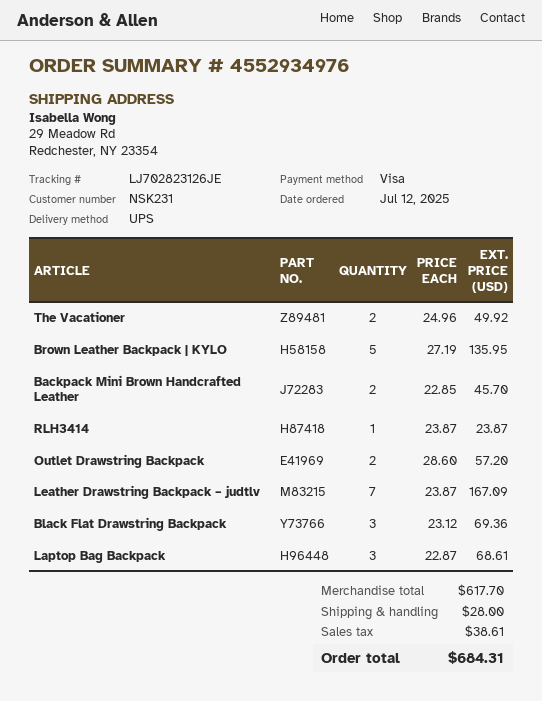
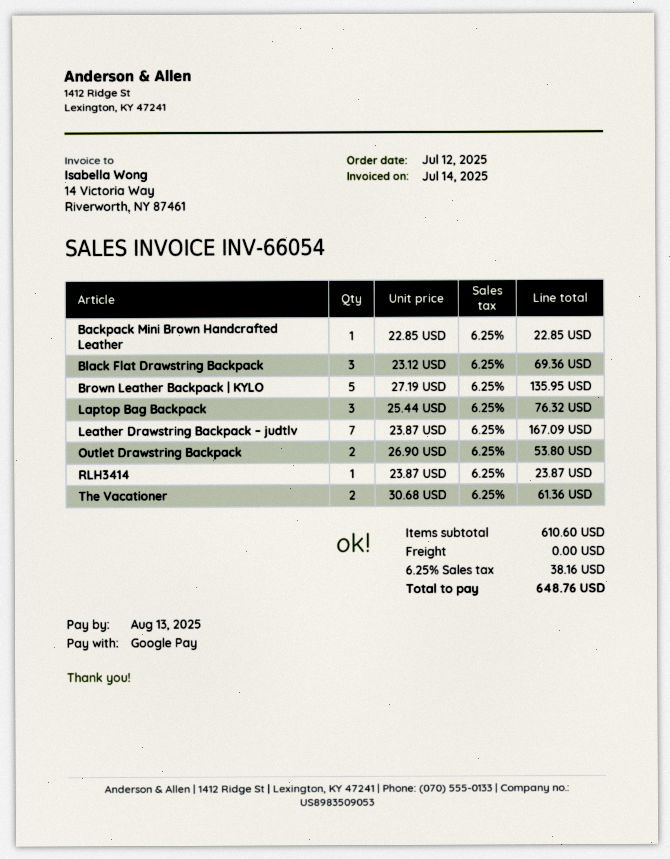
payment method: Visa -> Google Pay
The Vacationer: 2 x 24.96 = 49.92 -> 2 x 30.68 = 61.36
Backpack Mini Brown Handcrafted Leather: 2 x 22.85 = 45.70 -> 1 x 22.85 = 22.85
Outlet Drawstring Backpack: 2 x 28.60 = 57.20 -> 2 x 26.90 = 53.80
Laptop Bag Backpack: 3 x 22.87 = 68.61 -> 3 x 25.44 = 76.32
subtotal: 617.70 -> 610.60
shipping: 28.00 -> 0.00
tax: 38.61 -> 38.16
total: 684.31 -> 648.76

